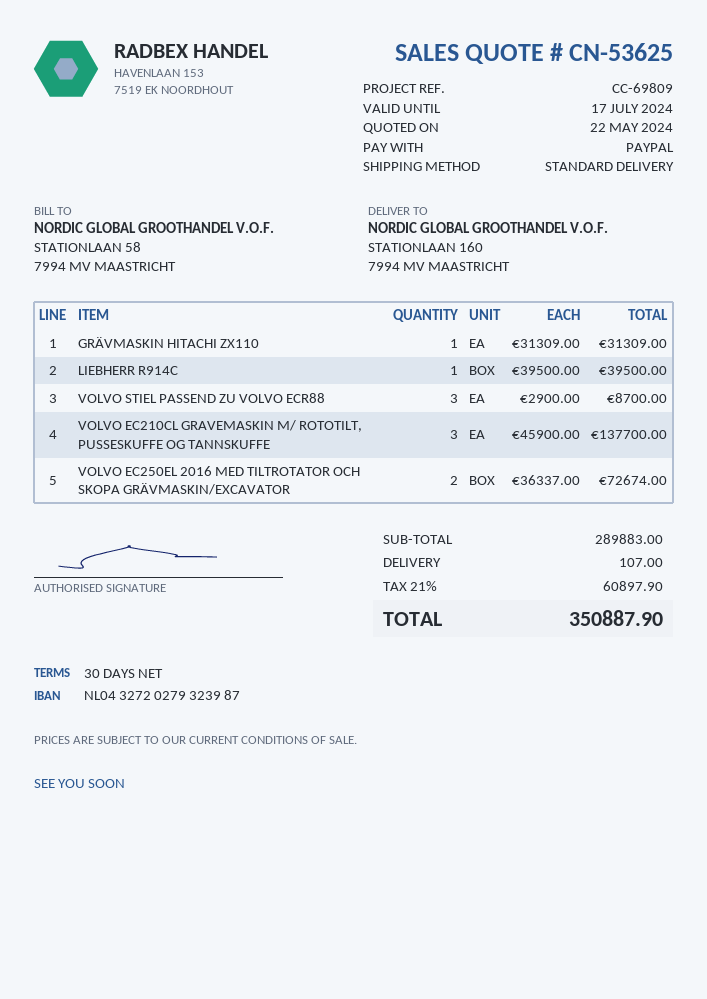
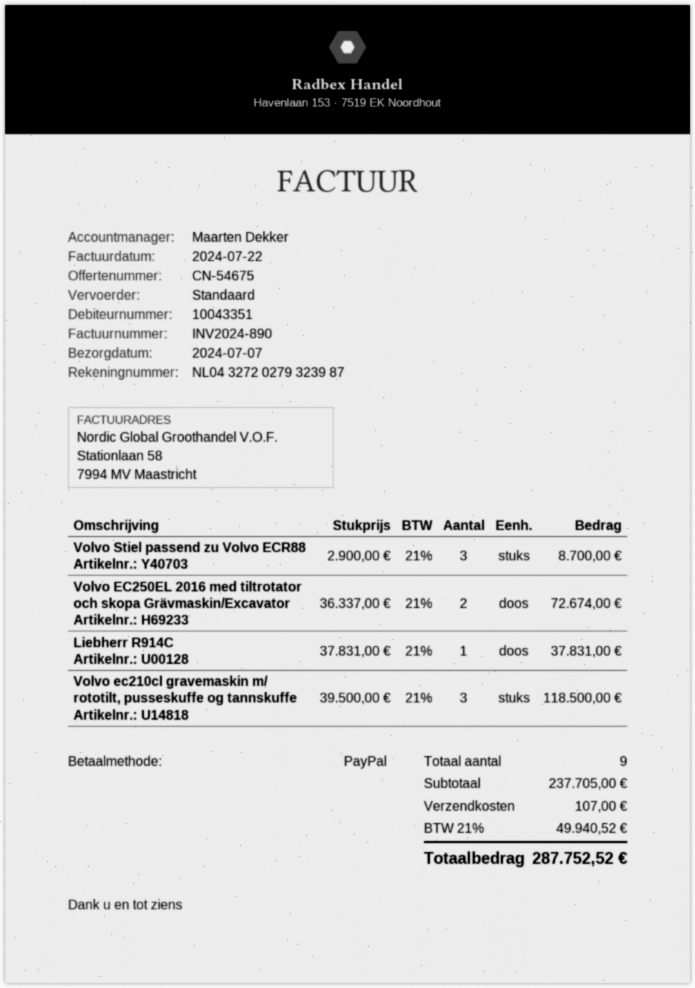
quote number: CN-53625 -> CN-54675
GRÄVMASKIN HITACHI ZX110: 1 x 31309.00 = 31309.00 -> none
LIEBHERR R914C: 1 x 39500.00 = 39500.00 -> 1 x 37831.00 = 37831.00
VOLVO EC210CL GRAVEMASKIN M/ ROTOTILT, PUSSESKUFFE OG TANNSKUFFE: 3 x 45900.00 = 137700.00 -> 3 x 39500.00 = 118500.00
subtotal: 289883.00 -> 237705.00
tax: 21% = 60897.90 -> 21% = 49940.52
total: 350887.90 -> 287752.52

